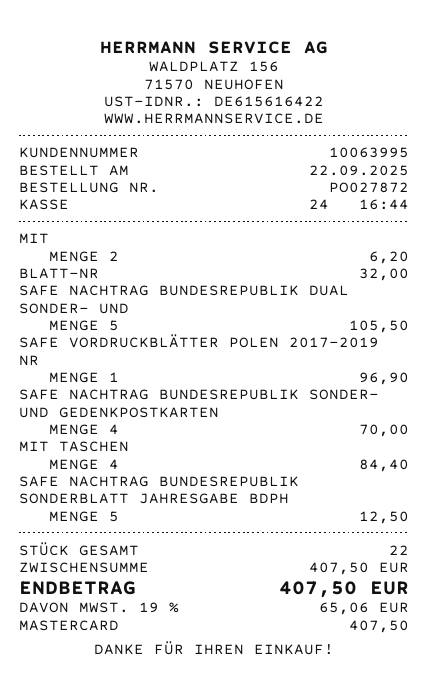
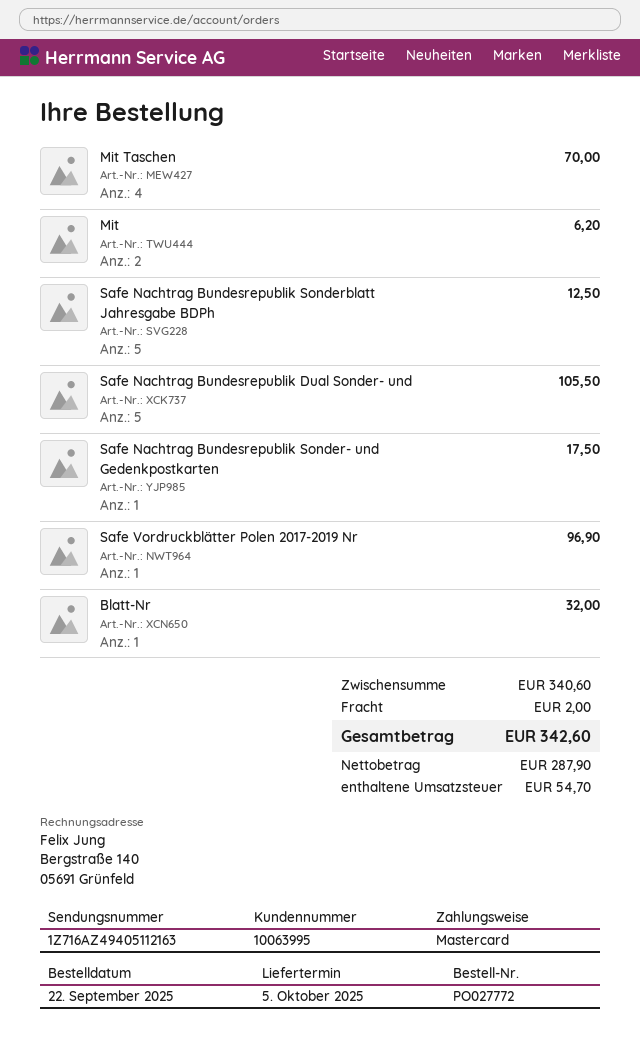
order number: PO027872 -> PO027772
SAFE NACHTRAG BUNDESREPUBLIK SONDER- UND GEDENKPOSTKARTEN: 4 for 70.00 -> 1 for 17.50
MIT TASCHEN: 4 for 84.40 -> 4 for 70.00
subtotal: 407.50 -> 340.60
shipping: none -> 2.00
tax: 65.06 -> 54.70
total: 407.50 -> 342.60

